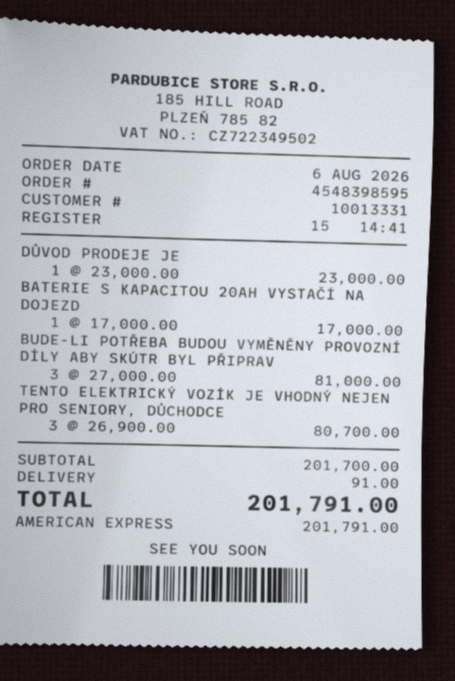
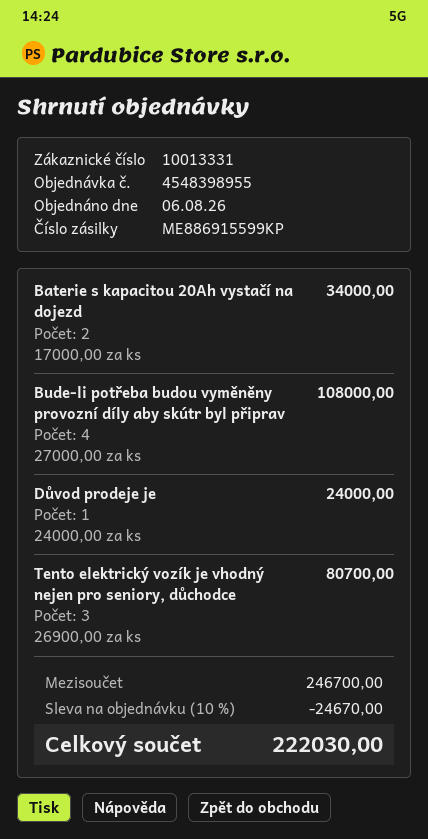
order number: 4548398595 -> 4548398955
DŮVOD PRODEJE JE: 1 x 23000.00 = 23000.00 -> 1 x 24000.00 = 24000.00
BATERIE S KAPACITOU 20AH VYSTAČÍ NA DOJEZD: 1 x 17000.00 = 17000.00 -> 2 x 17000.00 = 34000.00
BUDE-LI POTŘEBA BUDOU VYMĚNĚNY PROVOZNÍ DÍLY ABY SKÚTR BYL PŘIPRAV: 3 x 27000.00 = 81000.00 -> 4 x 27000.00 = 108000.00
subtotal: 201700.00 -> 246700.00
discount: none -> 10% = 24670.00
shipping: 91.00 -> none
total: 201791.00 -> 222030.00

